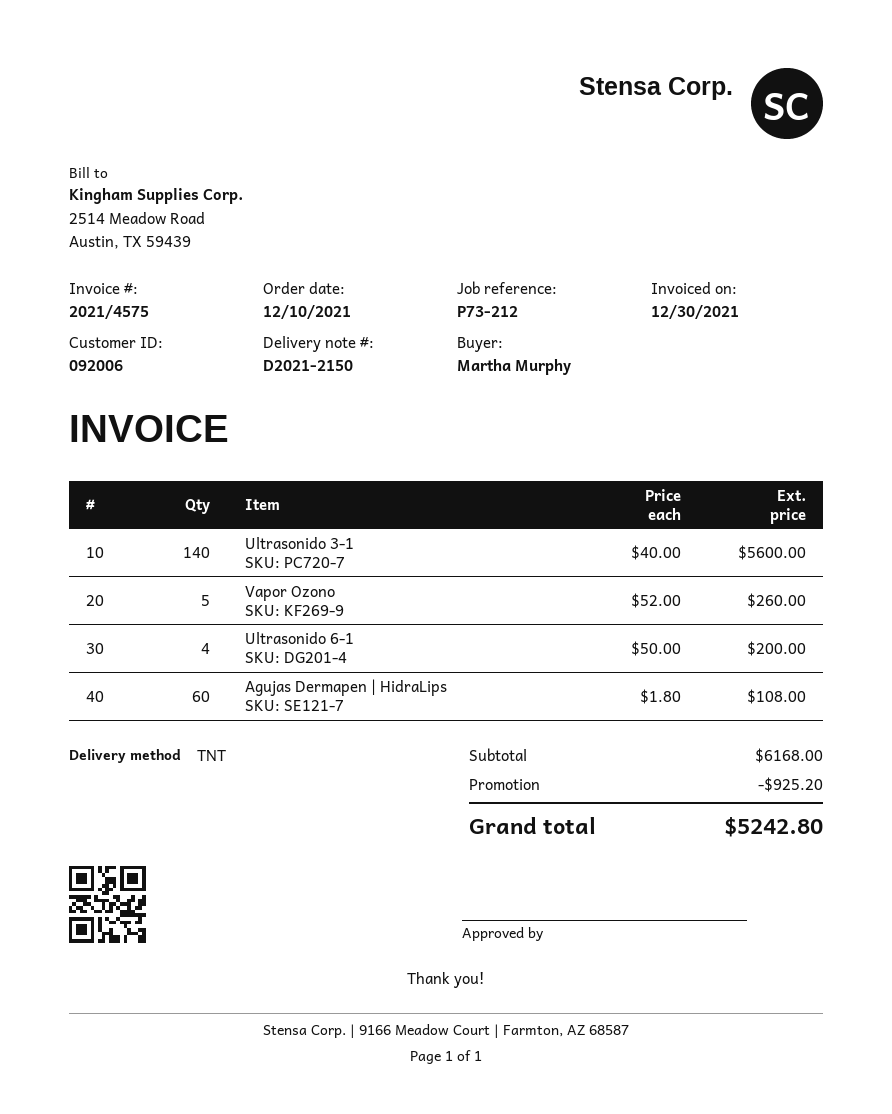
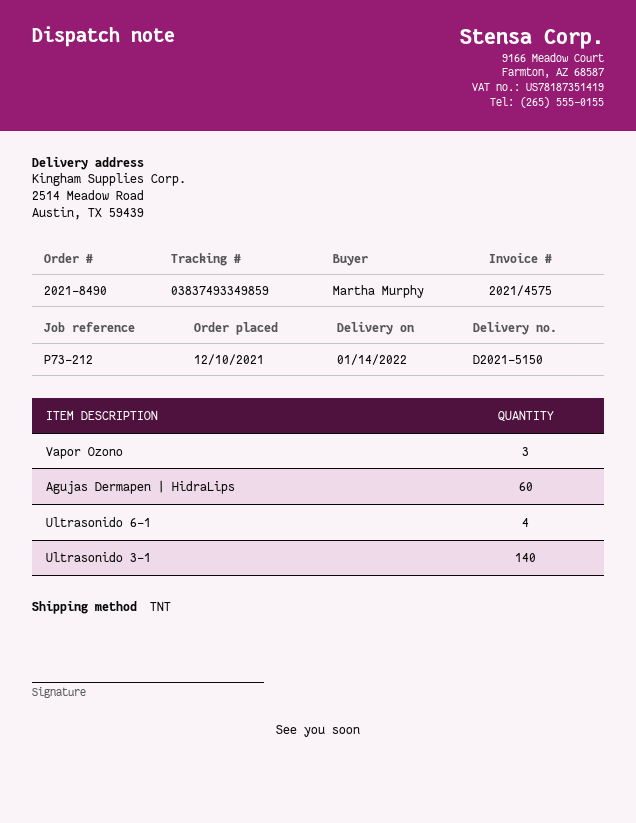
delivery note number: D2021-2150 -> D2021-5150
Vapor Ozono: 5 -> 3

